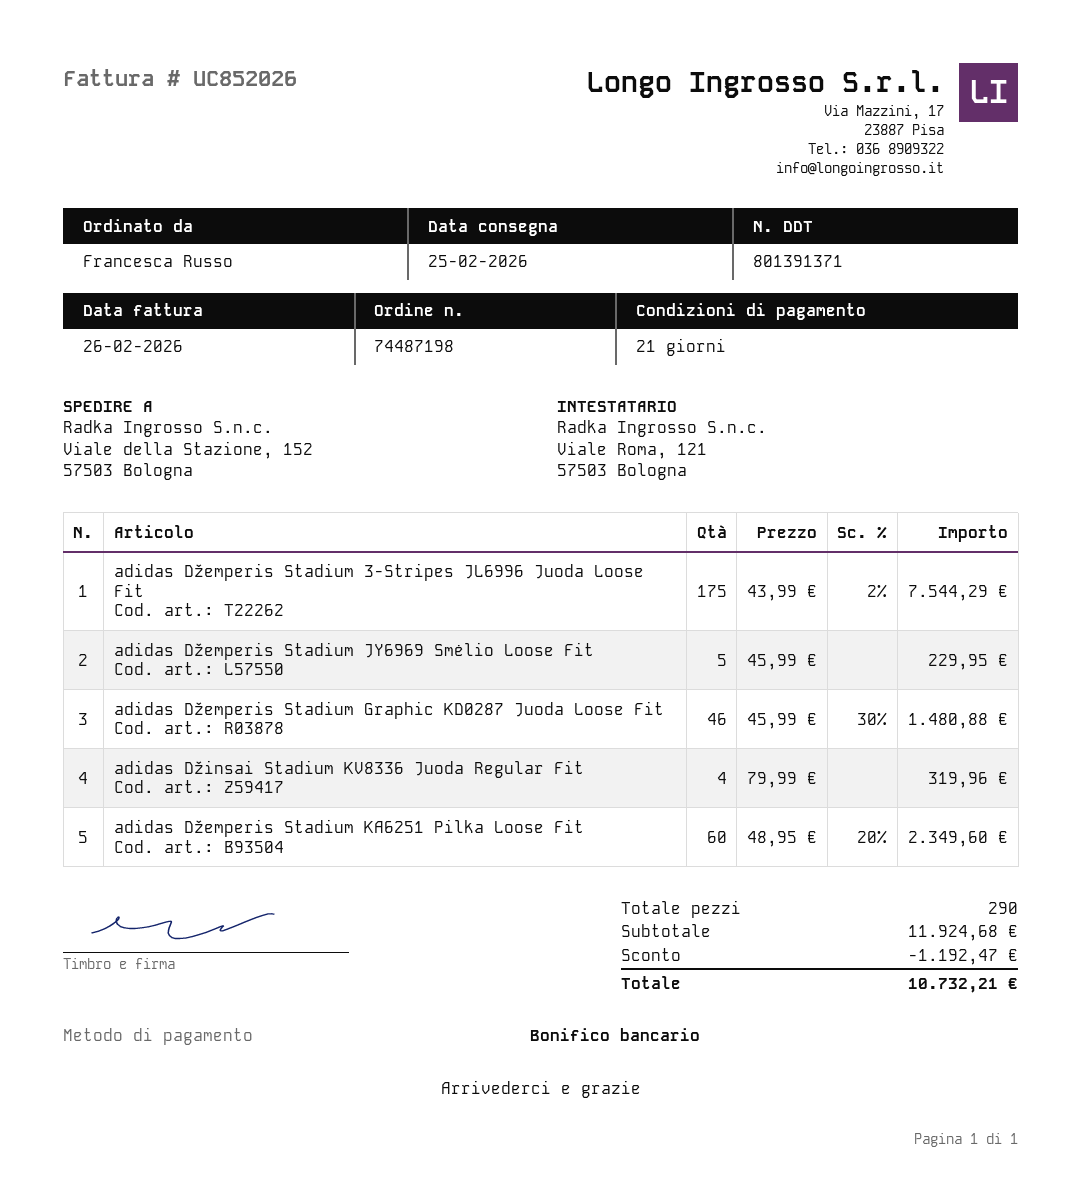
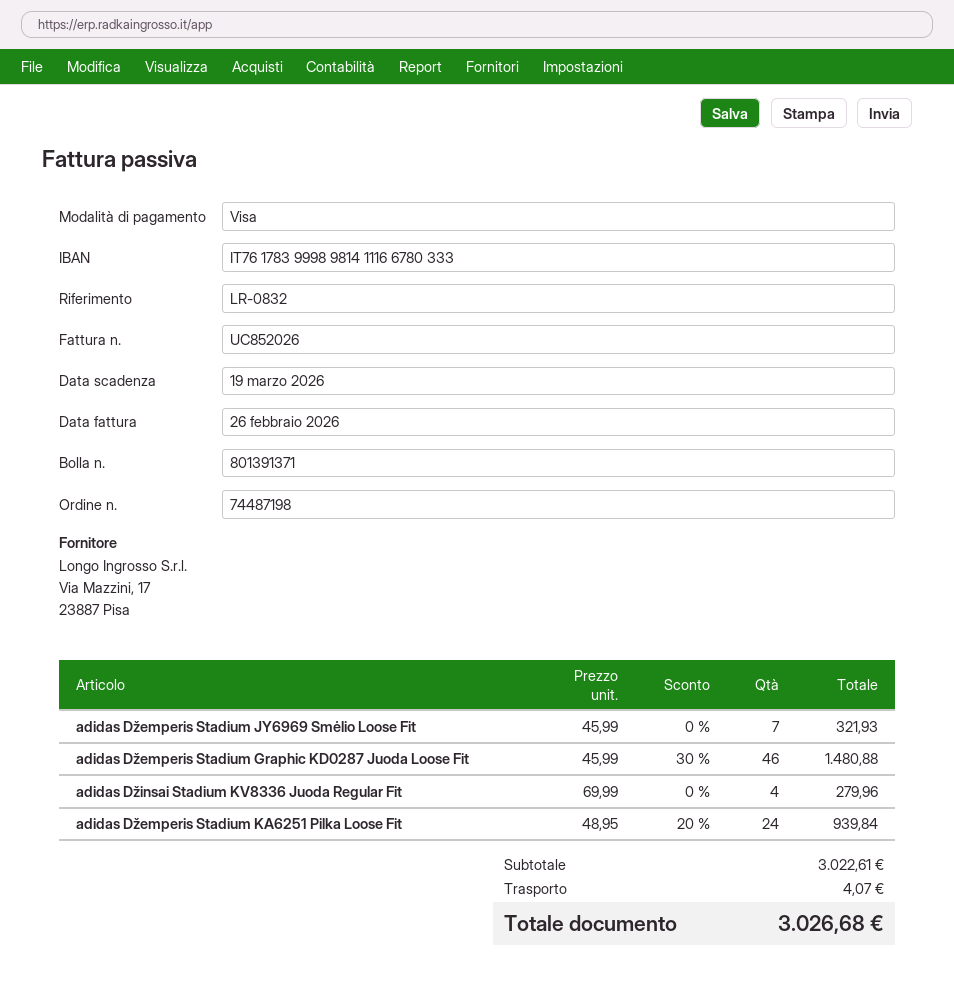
payment method: bank transfer -> Visa
adidas Džemperis Stadium 3-Stripes JL6996 Juoda Loose Fit: 175 x 43.99 - 2% = 7544.29 -> none
adidas Džemperis Stadium JY6969 Smėlio Loose Fit: 5 x 45.99 = 229.95 -> 7 x 45.99 = 321.93
adidas Džinsai Stadium KV8336 Juoda Regular Fit: 4 x 79.99 = 319.96 -> 4 x 69.99 = 279.96
adidas Džemperis Stadium KA6251 Pilka Loose Fit: 60 x 48.95 - 20% = 2349.60 -> 24 x 48.95 - 20% = 939.84
subtotal: 11924.68 -> 3022.61
discount: 1192.47 -> none
shipping: none -> 4.07
total: 10732.21 -> 3026.68

